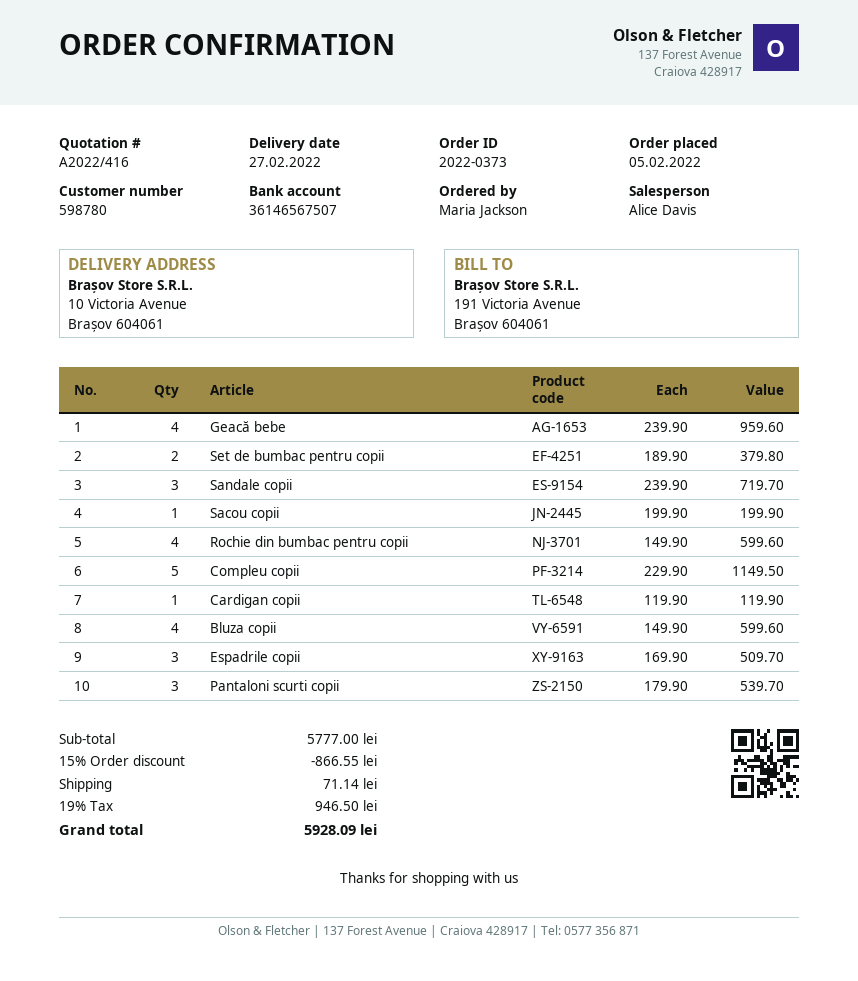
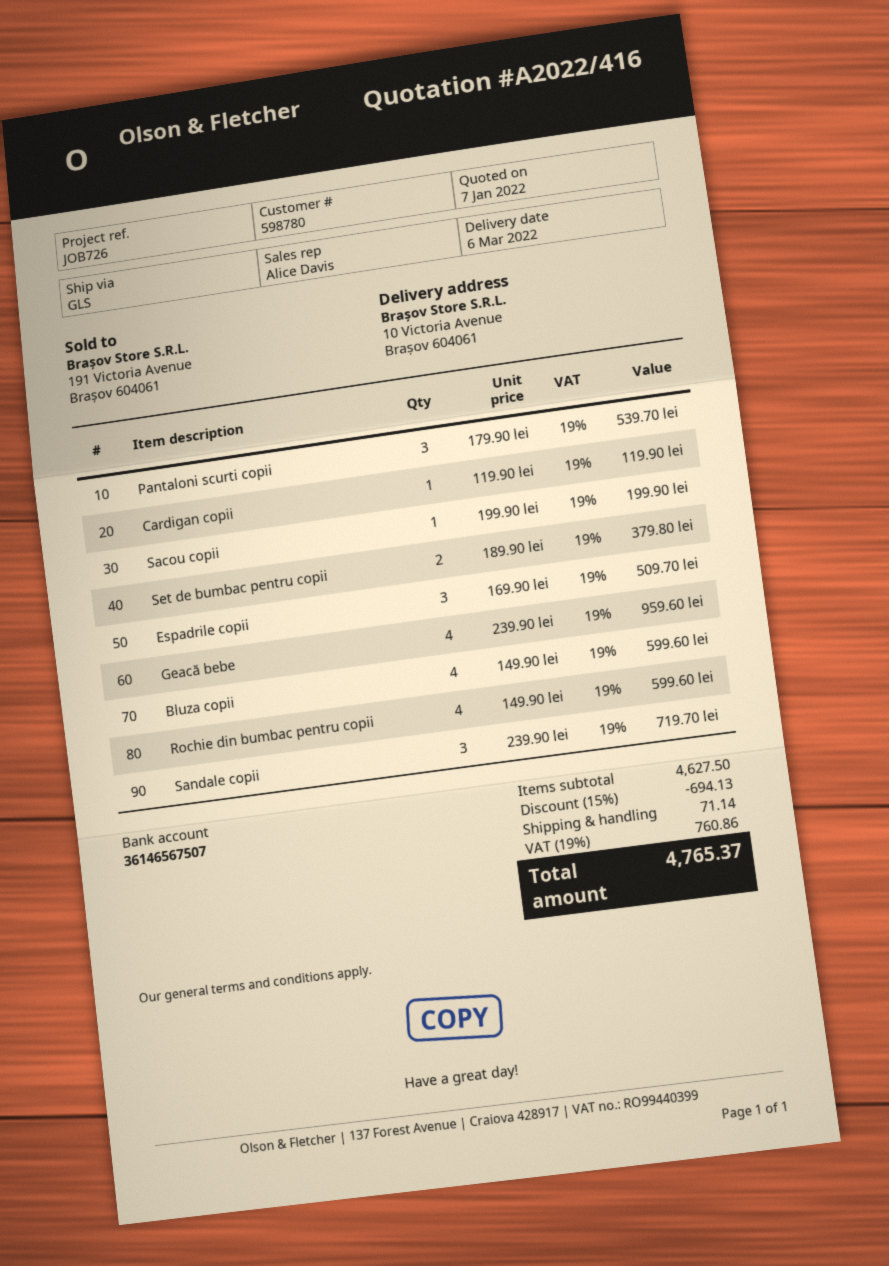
delivery date: 2022-02-27 -> 2022-03-06
Compleu copii: 5 x 229.90 = 1149.50 -> none
subtotal: 5777.00 -> 4627.50
discount: 15% = 866.55 -> 15% = 694.13
tax: 19% = 946.50 -> 19% = 760.86
total: 5928.09 -> 4765.37

